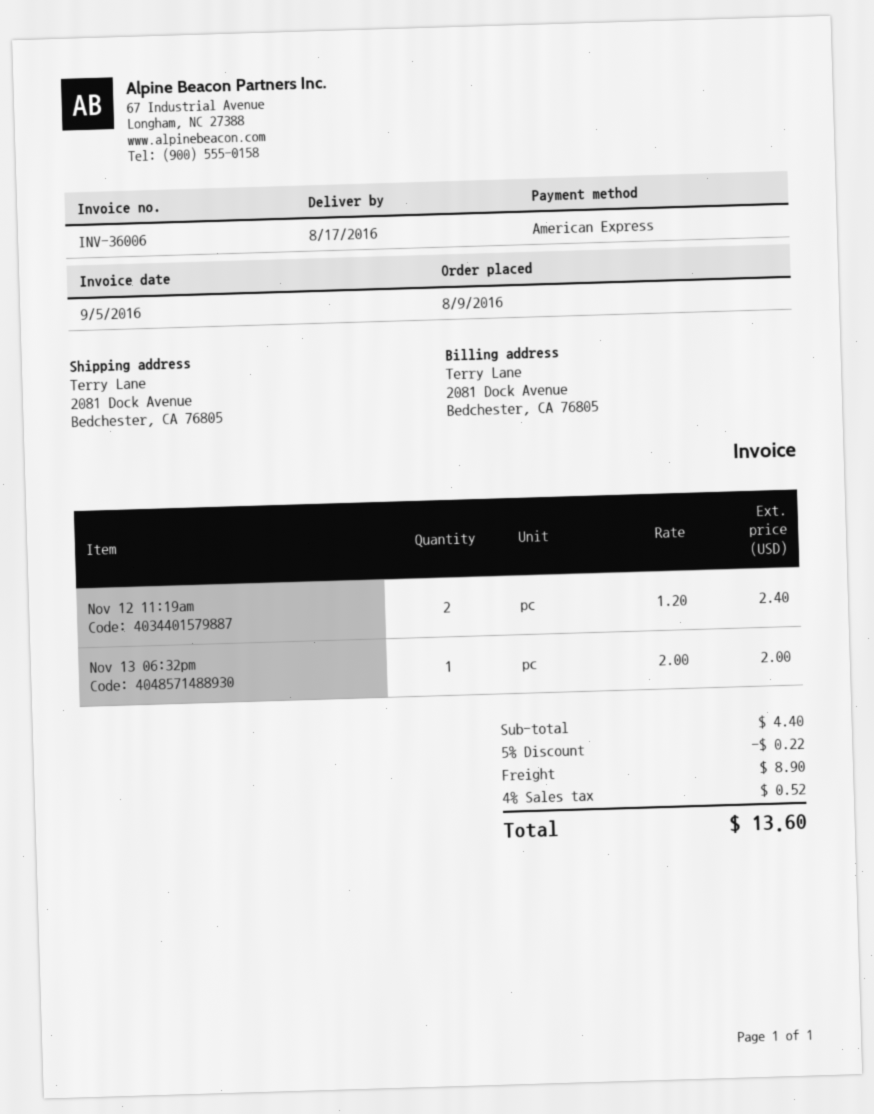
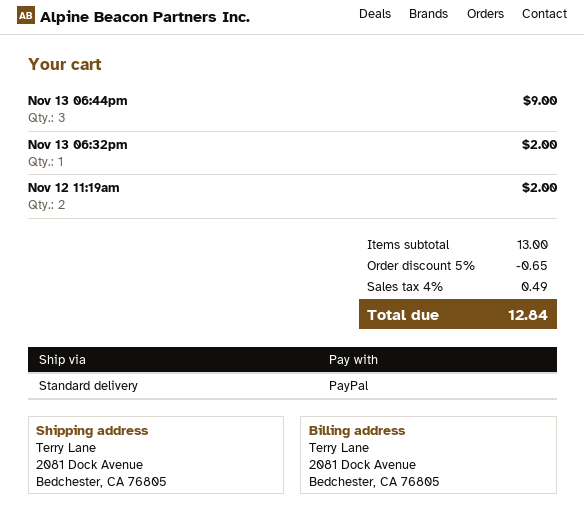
payment method: American Express -> PayPal
Nov 12 11:19am: 2 for 2.40 -> 2 for 2.00
Nov 13 06:44pm: none -> 3 for 9.00
subtotal: 4.40 -> 13.00
discount: 5% = 0.22 -> 5% = 0.65
shipping: 8.90 -> none
tax: 4% = 0.52 -> 4% = 0.49
total: 13.60 -> 12.84

